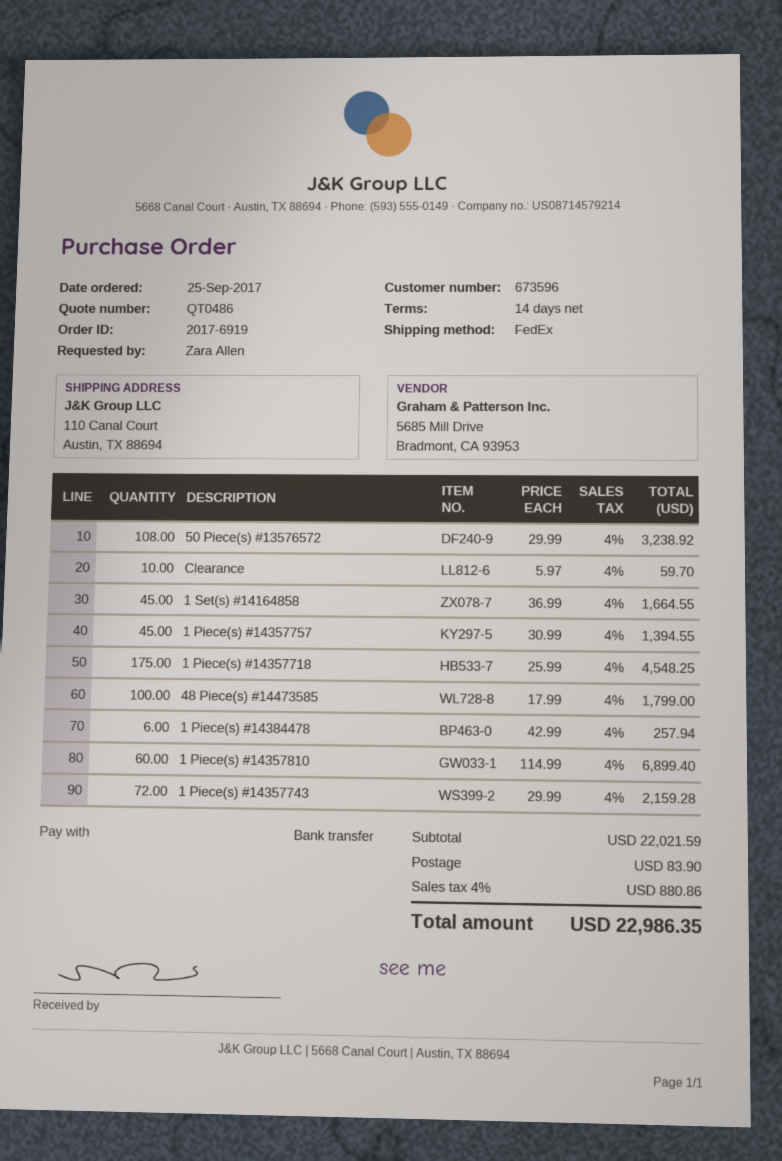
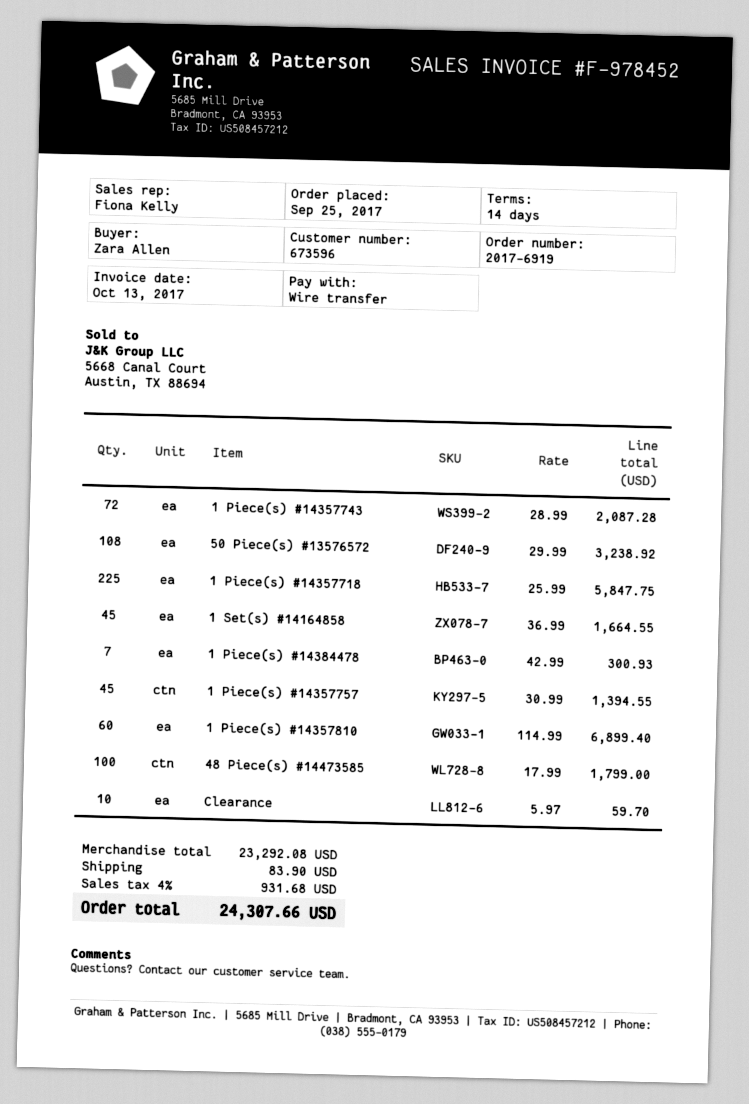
1 Piece(s) #14357718: 175 x 25.99 = 4548.25 -> 225 x 25.99 = 5847.75
1 Piece(s) #14384478: 6 x 42.99 = 257.94 -> 7 x 42.99 = 300.93
1 Piece(s) #14357743: 72 x 29.99 = 2159.28 -> 72 x 28.99 = 2087.28
subtotal: 22021.59 -> 23292.08
tax: 4% = 880.86 -> 4% = 931.68
total: 22986.35 -> 24307.66

